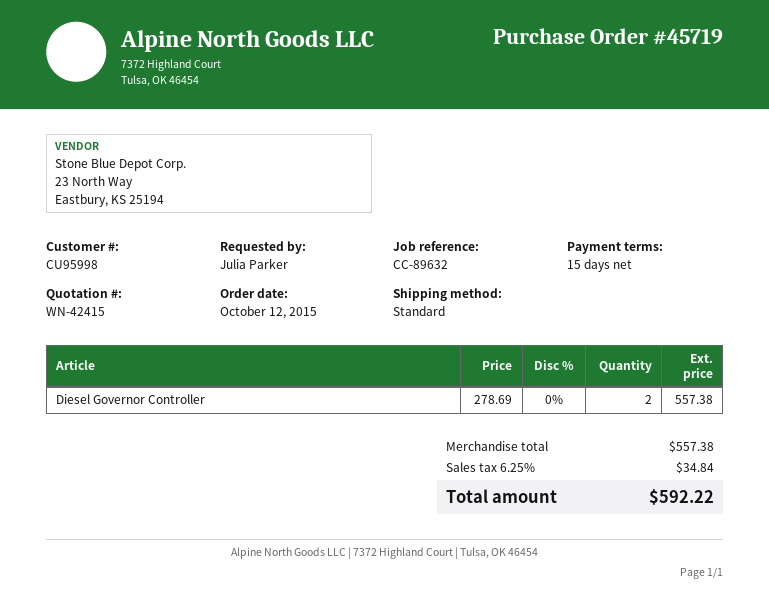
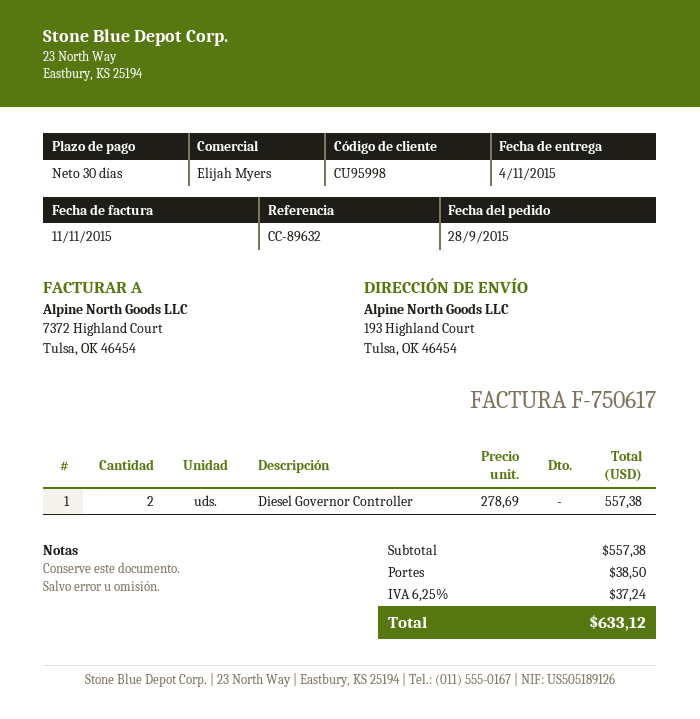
order date: 2015-10-12 -> 2015-09-28
payment terms: 15 days -> 30 days
shipping: none -> 38.50
tax: 6.25% = 34.84 -> 6.25% = 37.24
total: 592.22 -> 633.12

